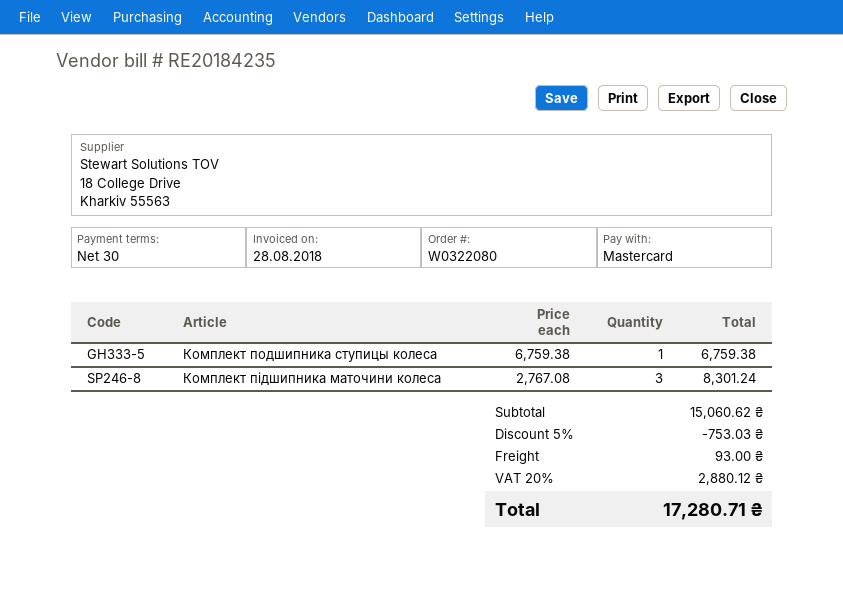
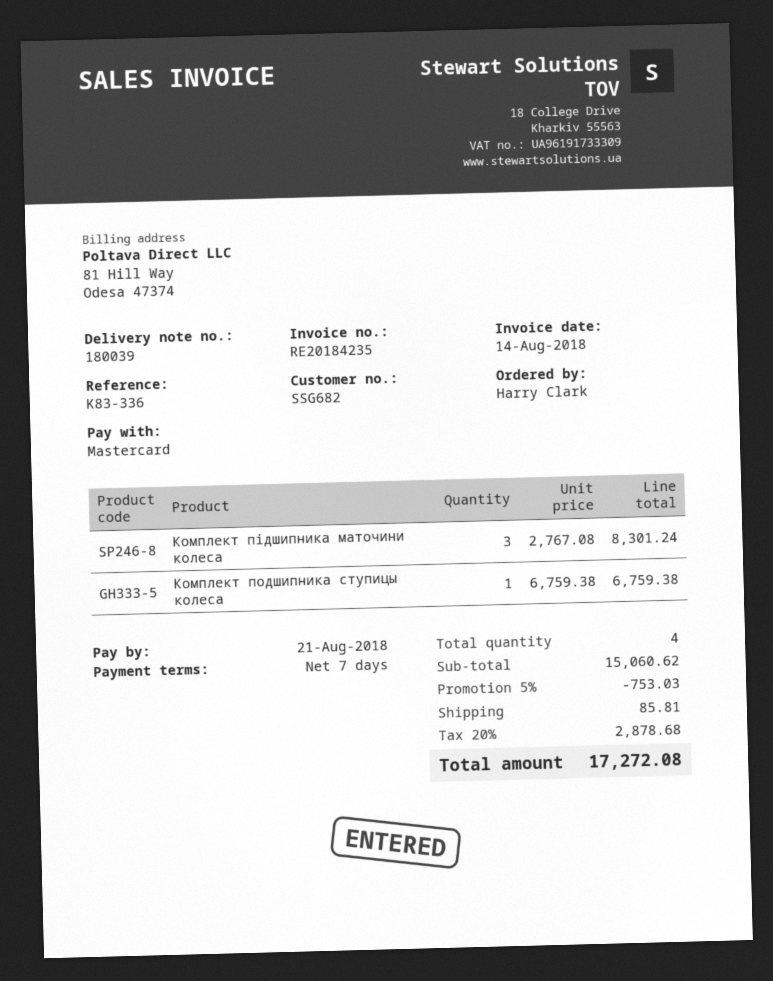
invoice date: 2018-08-28 -> 2018-08-14
payment terms: 30 days -> 7 days
shipping: 93.00 -> 85.81
tax: 20% = 2880.12 -> 20% = 2878.68
total: 17280.71 -> 17272.08

